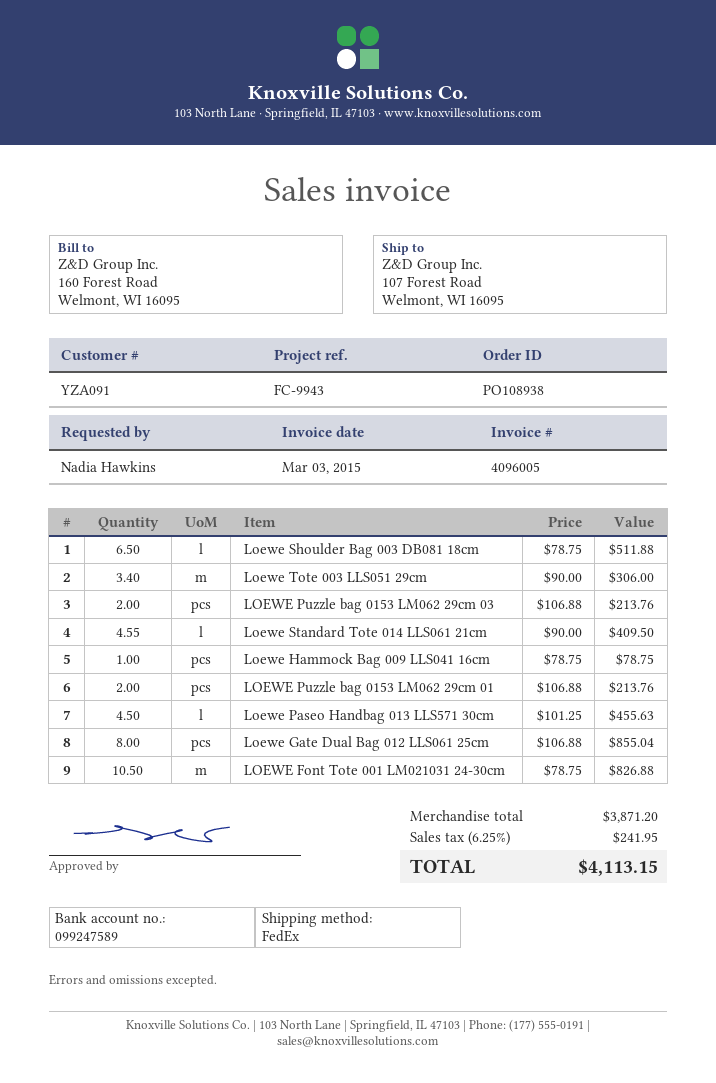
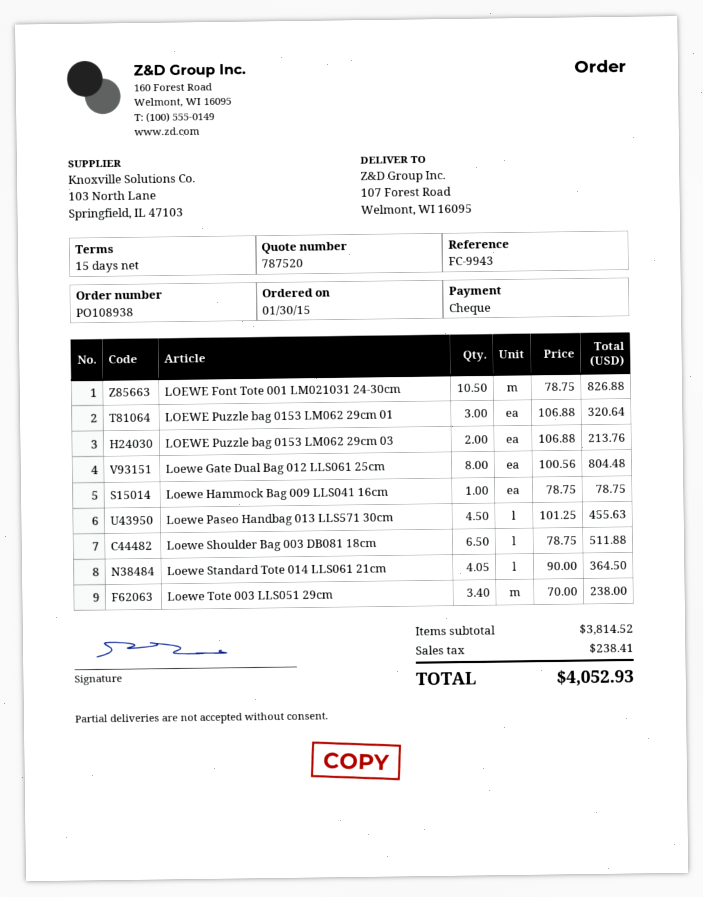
Loewe Tote 003 LLS051 29cm: 3.4 x 90.00 = 306.00 -> 3.4 x 70.00 = 238.00
Loewe Standard Tote 014 LLS061 21cm: 4.55 x 90.00 = 409.50 -> 4.05 x 90.00 = 364.50
LOEWE Puzzle bag 0153 LM062 29cm 01: 2 x 106.88 = 213.76 -> 3 x 106.88 = 320.64
Loewe Gate Dual Bag 012 LLS061 25cm: 8 x 106.88 = 855.04 -> 8 x 100.56 = 804.48
subtotal: 3871.20 -> 3814.52
tax: 241.95 -> 238.41
total: 4113.15 -> 4052.93

